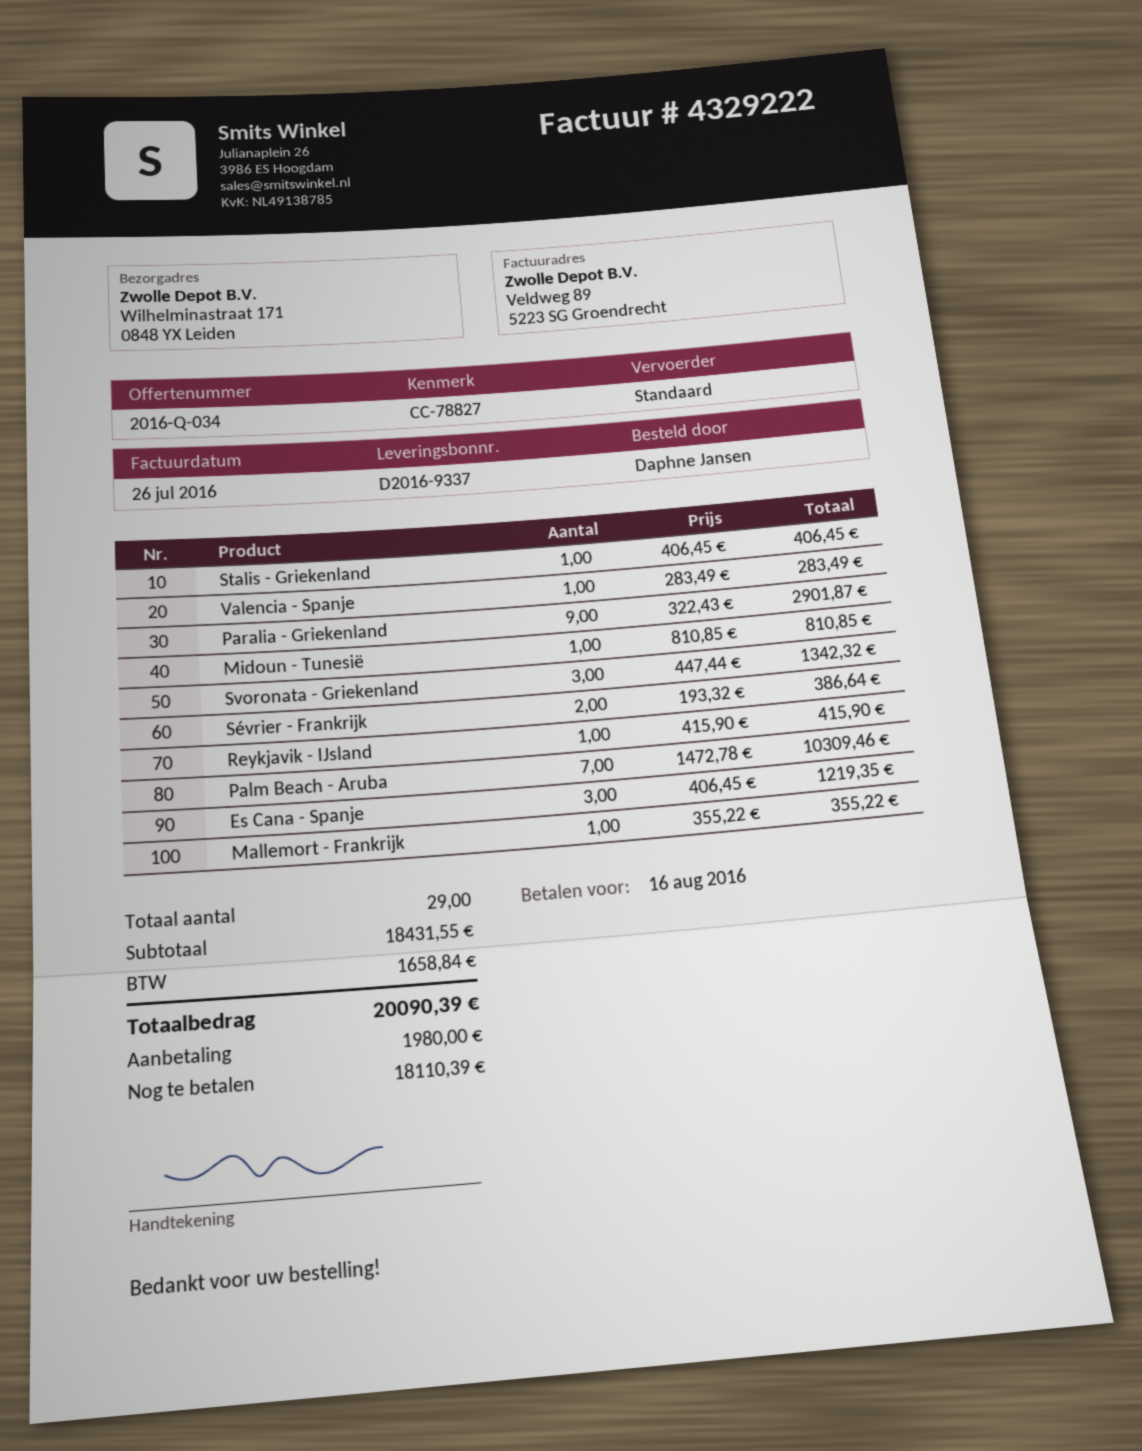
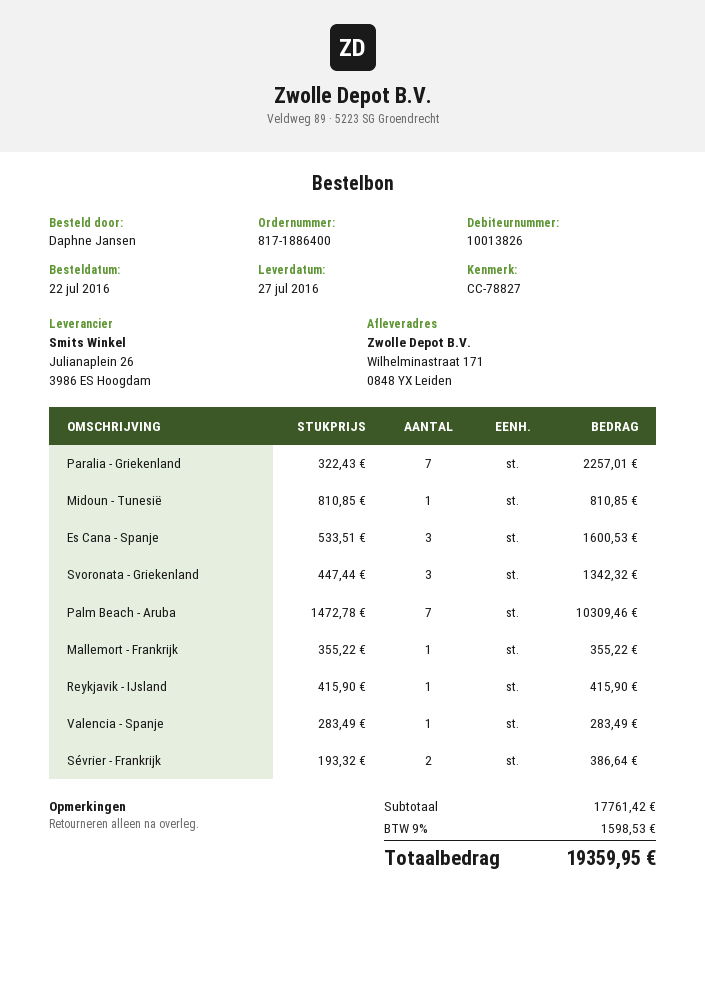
Stalis - Griekenland: 1 x 406.45 = 406.45 -> none
Paralia - Griekenland: 9 x 322.43 = 2901.87 -> 7 x 322.43 = 2257.01
Es Cana - Spanje: 3 x 406.45 = 1219.35 -> 3 x 533.51 = 1600.53
subtotal: 18431.55 -> 17761.42
tax: 1658.84 -> 1598.53
total: 20090.39 -> 19359.95

